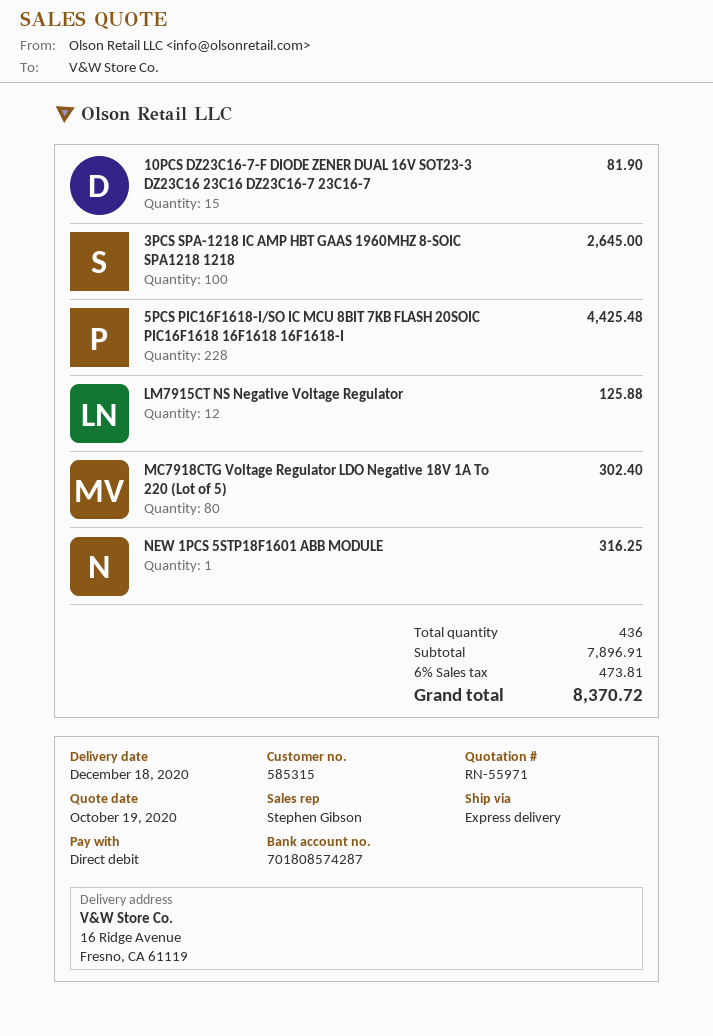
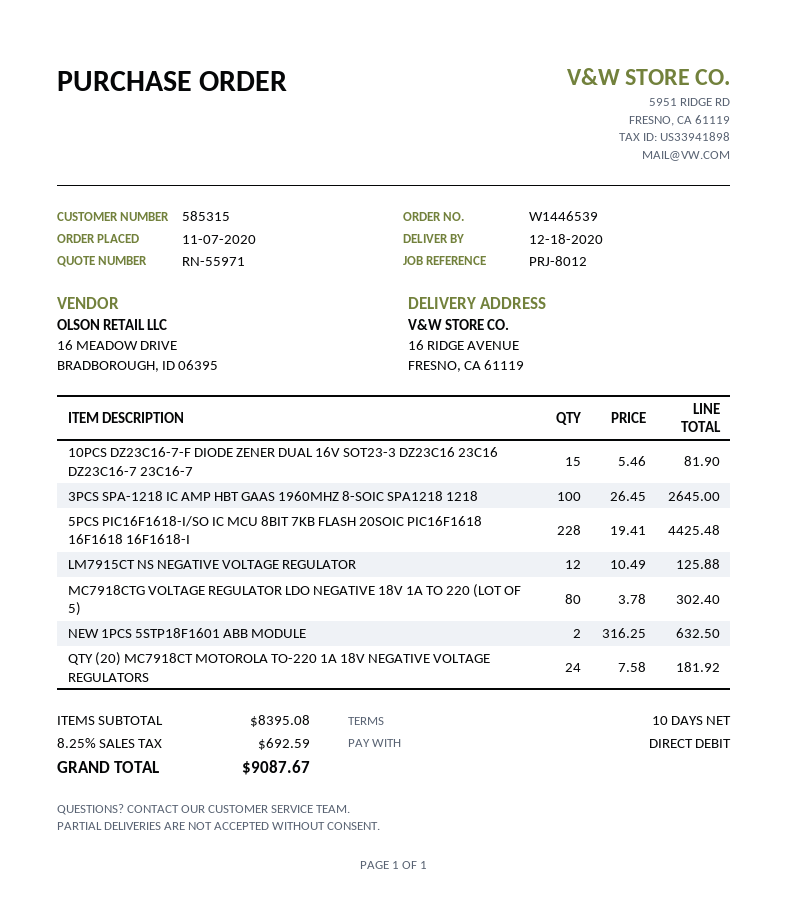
NEW 1PCS 5STP18F1601 ABB MODULE: 1 for 316.25 -> 2 for 632.50
QTY (20) MC7918CT MOTOROLA TO-220 1A 18V NEGATIVE VOLTAGE REGULATORS: none -> 24 for 181.92
subtotal: 7896.91 -> 8395.08
tax: 6% = 473.81 -> 8.25% = 692.59
total: 8370.72 -> 9087.67

